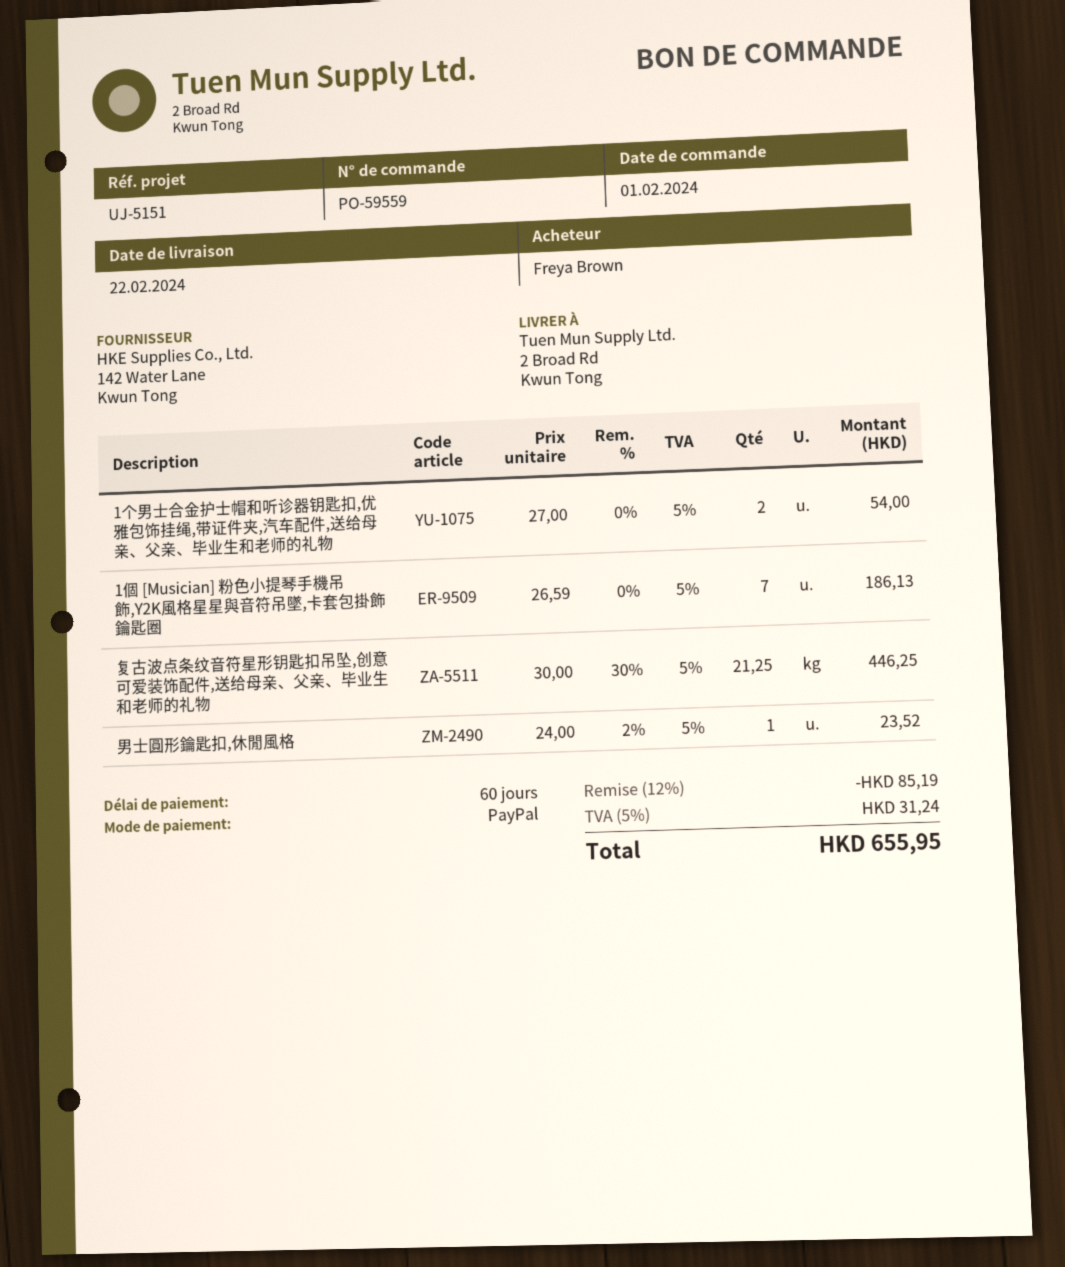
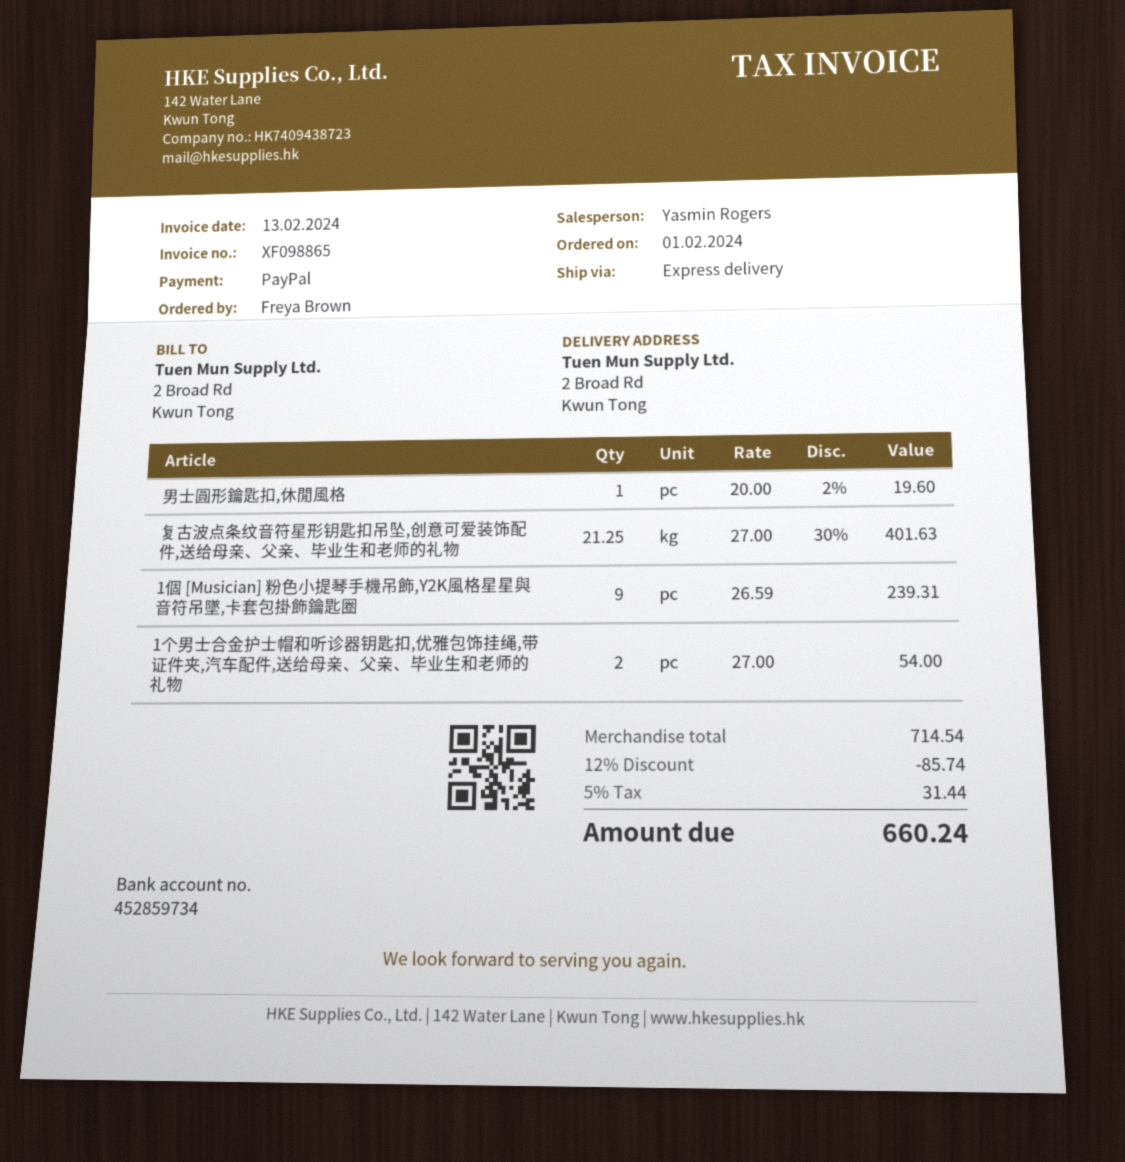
1個 [Musician] 粉色小提琴手機吊飾,Y2K風格星星與音符吊墜,卡套包掛飾鑰匙圈: 7 x 26.59 = 186.13 -> 9 x 26.59 = 239.31
复古波点条纹音符星形钥匙扣吊坠,创意可爱装饰配件,送给母亲、父亲、毕业生和老师的礼物: 21.25 x 30.00 - 30% = 446.25 -> 21.25 x 27.00 - 30% = 401.63
男士圓形鑰匙扣,休閒風格: 1 x 24.00 - 2% = 23.52 -> 1 x 20.00 - 2% = 19.60
discount: 12% = 85.19 -> 12% = 85.74
tax: 5% = 31.24 -> 5% = 31.44
total: 655.95 -> 660.24

